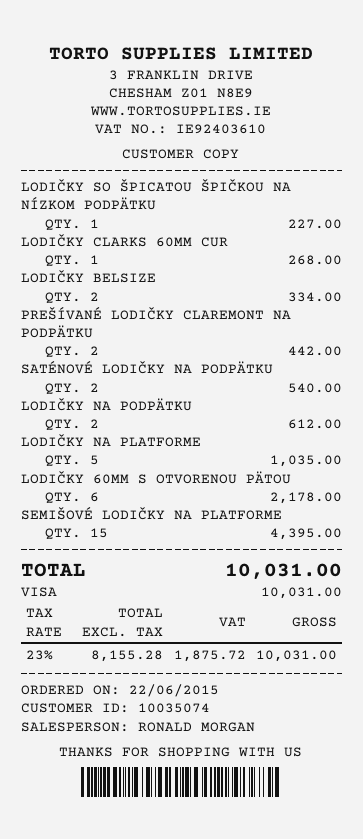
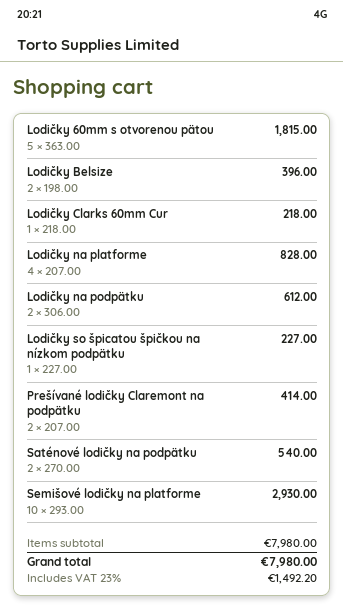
LODIČKY CLARKS 60MM CUR: 1 for 268.00 -> 1 for 218.00
LODIČKY BELSIZE: 2 for 334.00 -> 2 for 396.00
PREŠÍVANÉ LODIČKY CLAREMONT NA PODPÄTKU: 2 for 442.00 -> 2 for 414.00
LODIČKY NA PLATFORME: 5 for 1035.00 -> 4 for 828.00
LODIČKY 60MM S OTVORENOU PÄTOU: 6 for 2178.00 -> 5 for 1815.00
SEMIŠOVÉ LODIČKY NA PLATFORME: 15 for 4395.00 -> 10 for 2930.00
tax: 23% = 1875.72 -> 23% = 1492.20
total: 10031.00 -> 7980.00

